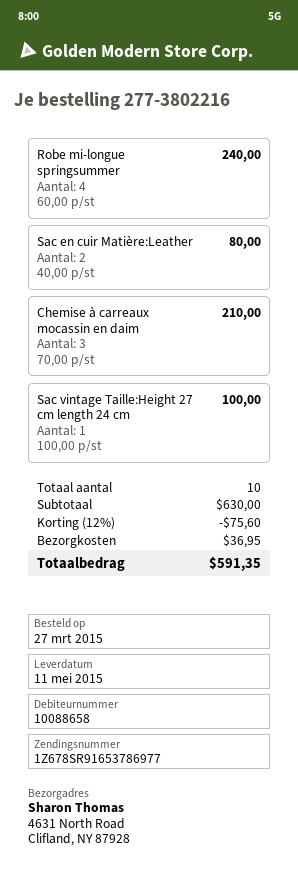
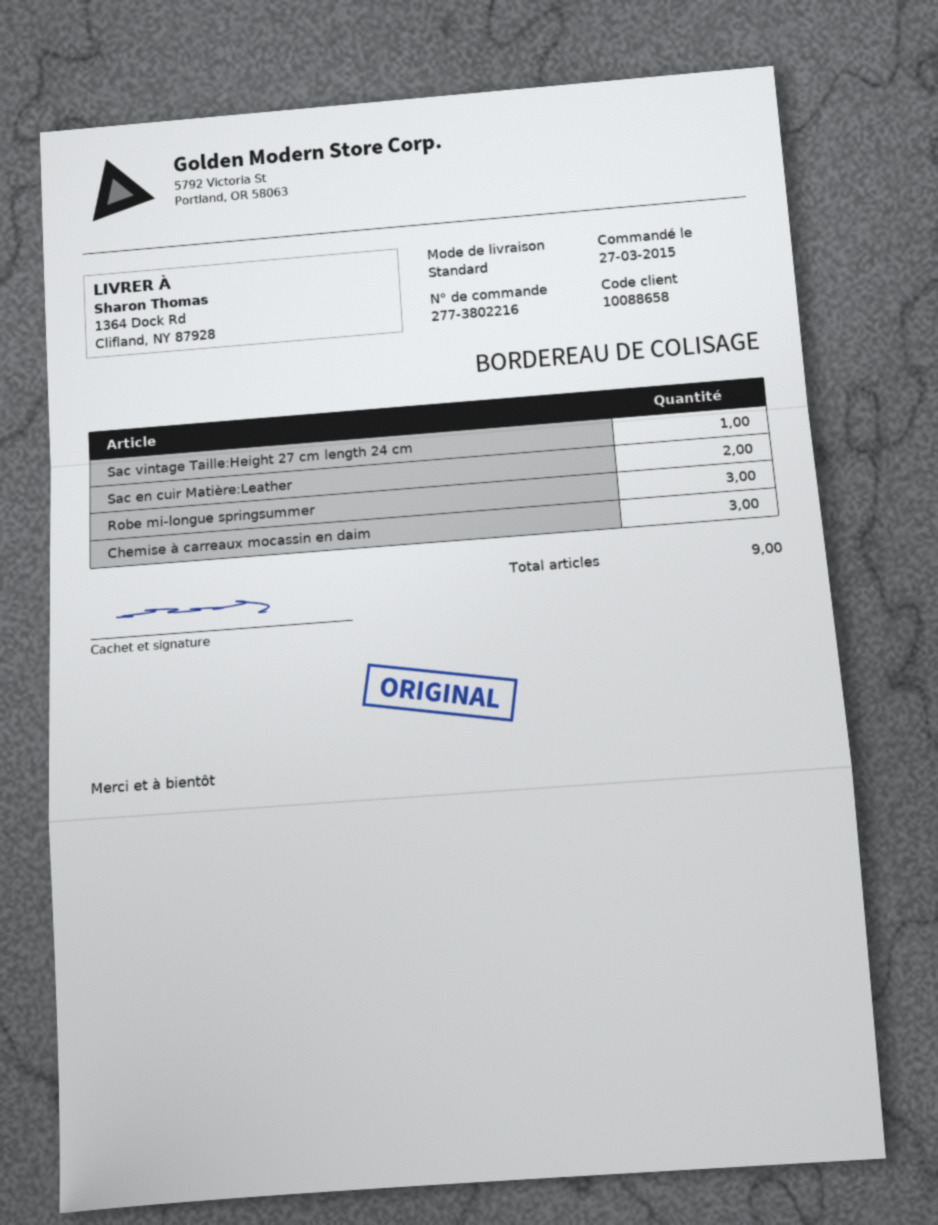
ship to: 4631 North Road, Clifland, NY 87928 -> 1364 Dock Rd, Clifland, NY 87928
Robe mi-longue springsummer: 4 -> 3
total quantity: 10 -> 9

